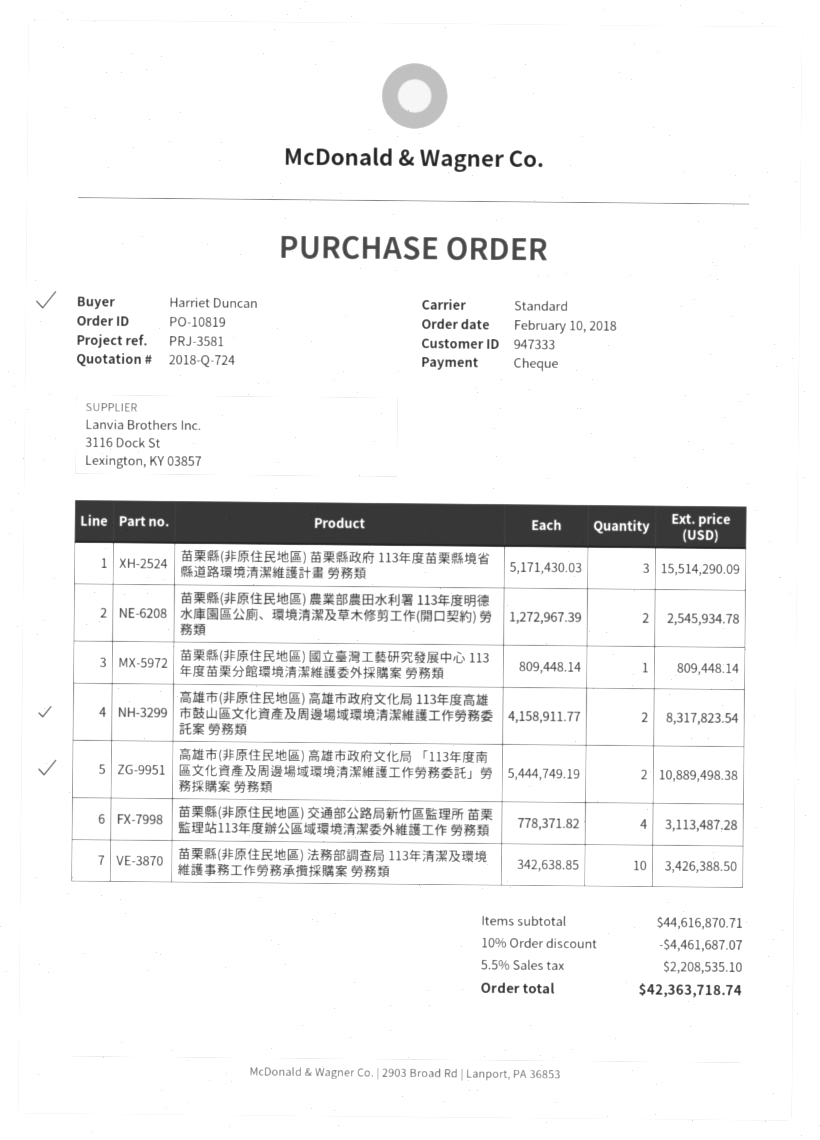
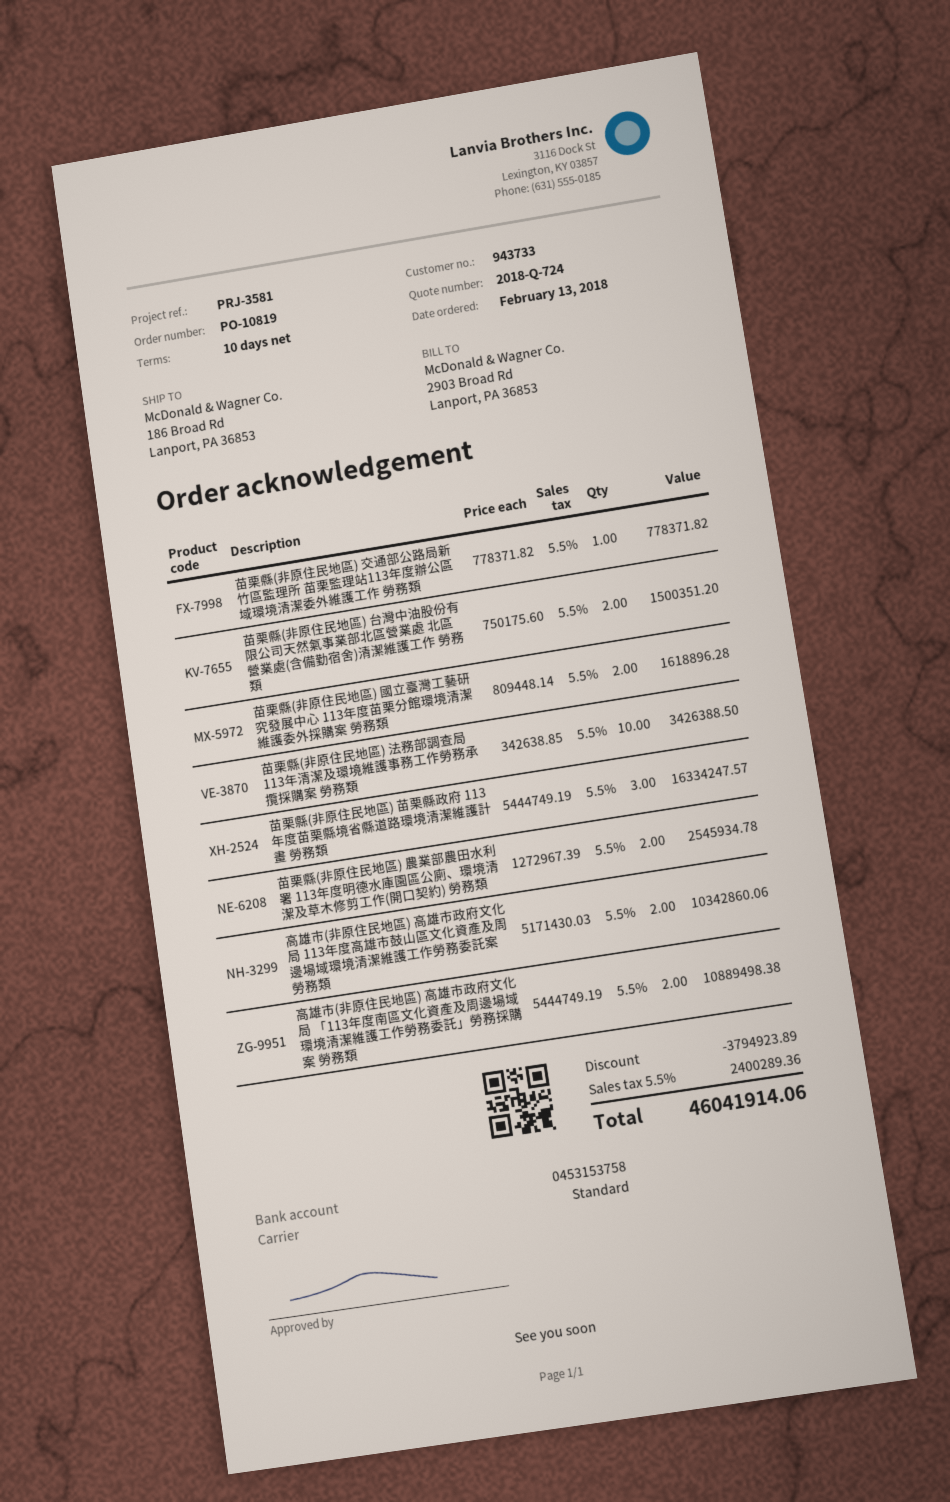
order date: 2018-02-10 -> 2018-02-13
customer number: 947333 -> 943733
苗栗縣(非原住民地區) 苗栗縣政府 113年度苗栗縣境省縣道路環境清潔維護計畫 勞務類: 3 x 5171430.03 = 15514290.09 -> 3 x 5444749.19 = 16334247.57
苗栗縣(非原住民地區) 國立臺灣工藝研究發展中心 113年度苗栗分館環境清潔維護委外採購案 勞務類: 1 x 809448.14 = 809448.14 -> 2 x 809448.14 = 1618896.28
高雄市(非原住民地區) 高雄市政府文化局 113年度高雄市鼓山區文化資產及周邊場域環境清潔維護工作勞務委託案 勞務類: 2 x 4158911.77 = 8317823.54 -> 2 x 5171430.03 = 10342860.06
苗栗縣(非原住民地區) 交通部公路局新竹區監理所 苗栗監理站113年度辦公區域環境清潔委外維護工作 勞務類: 4 x 778371.82 = 3113487.28 -> 1 x 778371.82 = 778371.82
苗栗縣(非原住民地區) 台灣中油股份有限公司天然氣事業部北區營業處 北區營業處(含備勤宿舍)清潔維護工作 勞務類: none -> 2 x 750175.60 = 1500351.20
discount: 4461687.07 -> 3794923.89
tax: 5.5% = 2208535.10 -> 5.5% = 2400289.36
total: 42363718.74 -> 46041914.06

